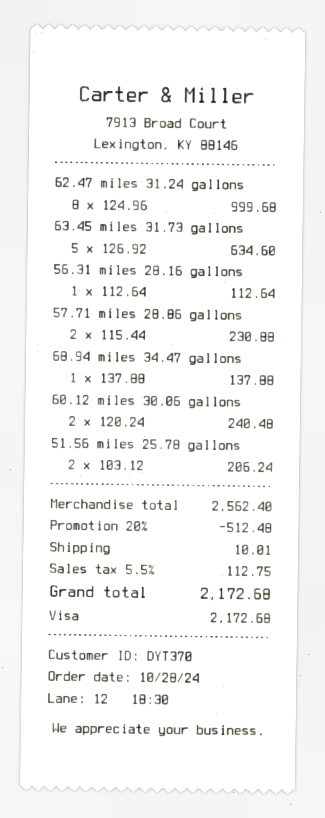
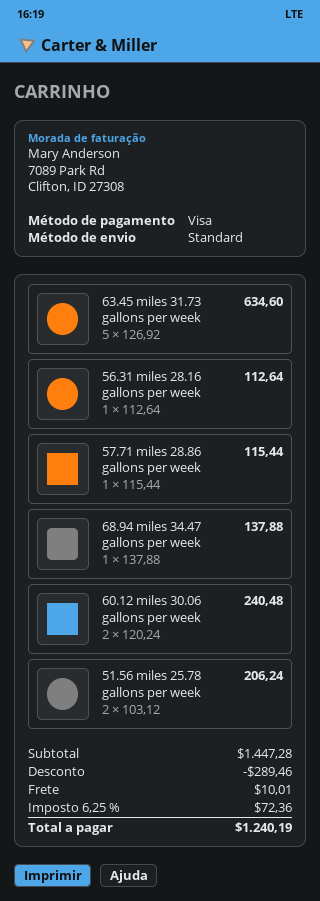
62.47 miles 31.24 gallons: 8 x 124.96 = 999.68 -> none
57.71 miles 28.86 gallons: 2 x 115.44 = 230.88 -> 1 x 115.44 = 115.44
subtotal: 2562.40 -> 1447.28
discount: 512.48 -> 289.46
tax: 5.5% = 112.75 -> 6.25% = 72.36
total: 2172.68 -> 1240.19

